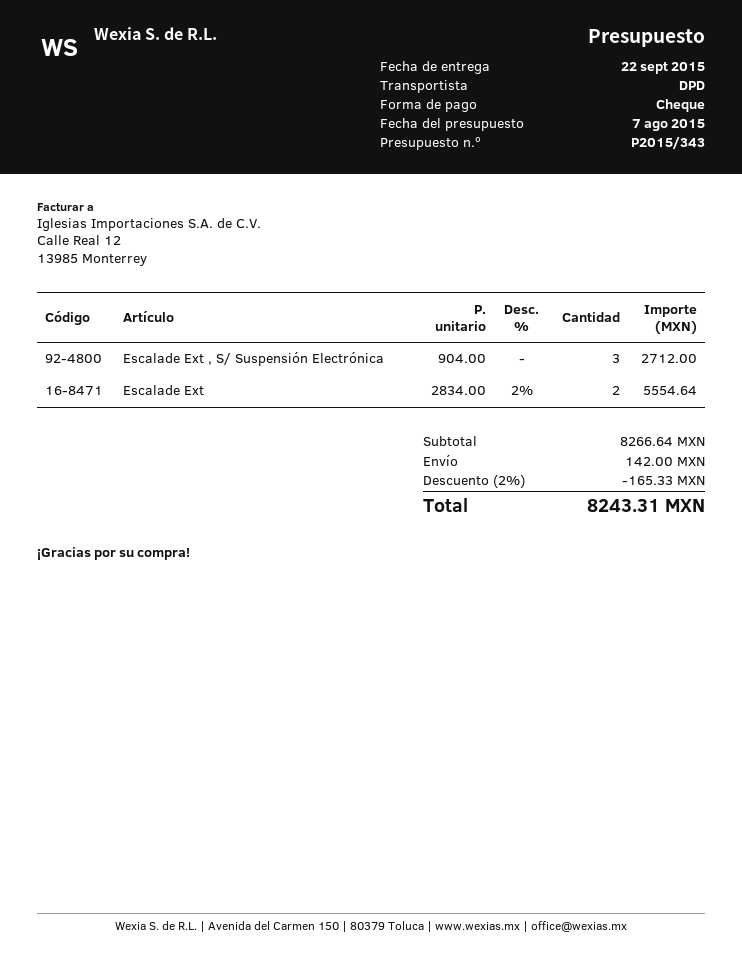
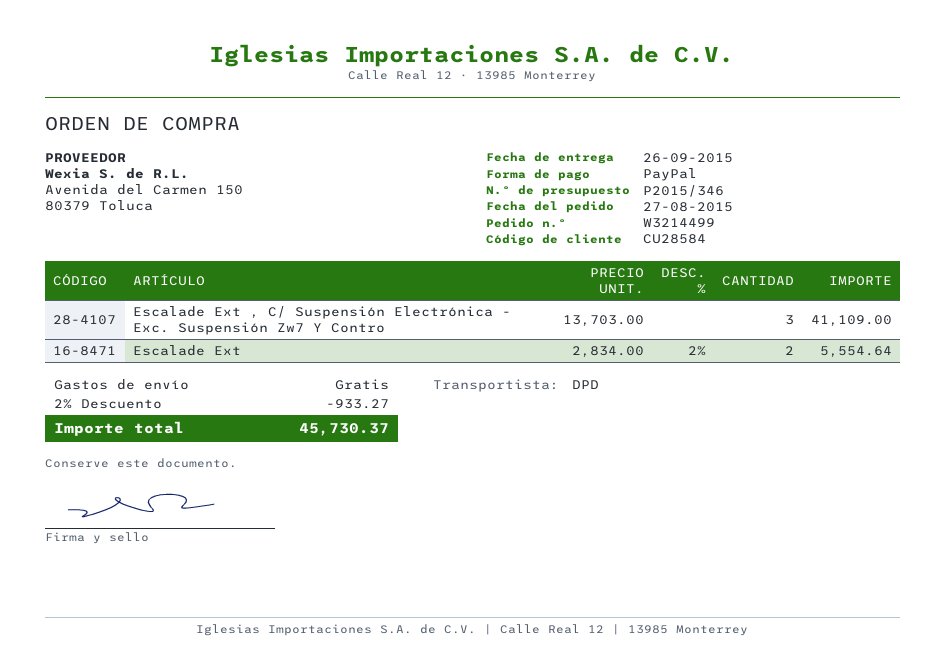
quote number: P2015/343 -> P2015/346
delivery date: 2015-09-22 -> 2015-09-26
payment method: cheque -> PayPal
Escalade Ext , S/ Suspensión Electrónica: 3 x 904.00 = 2712.00 -> none
Escalade Ext , C/ Suspensión Electrónica - Exc. Suspensión Zw7 Y Contro: none -> 3 x 13703.00 = 41109.00
discount: 2% = 165.33 -> 2% = 933.27
shipping: 142.00 -> 0.00
total: 8243.31 -> 45730.37

